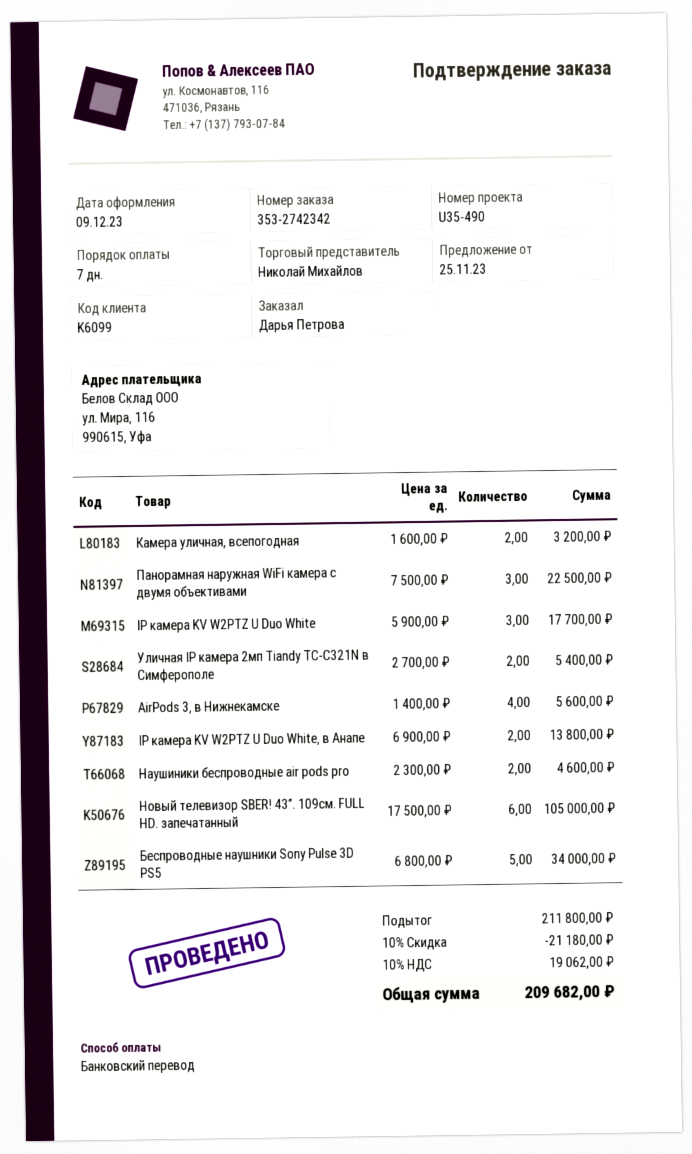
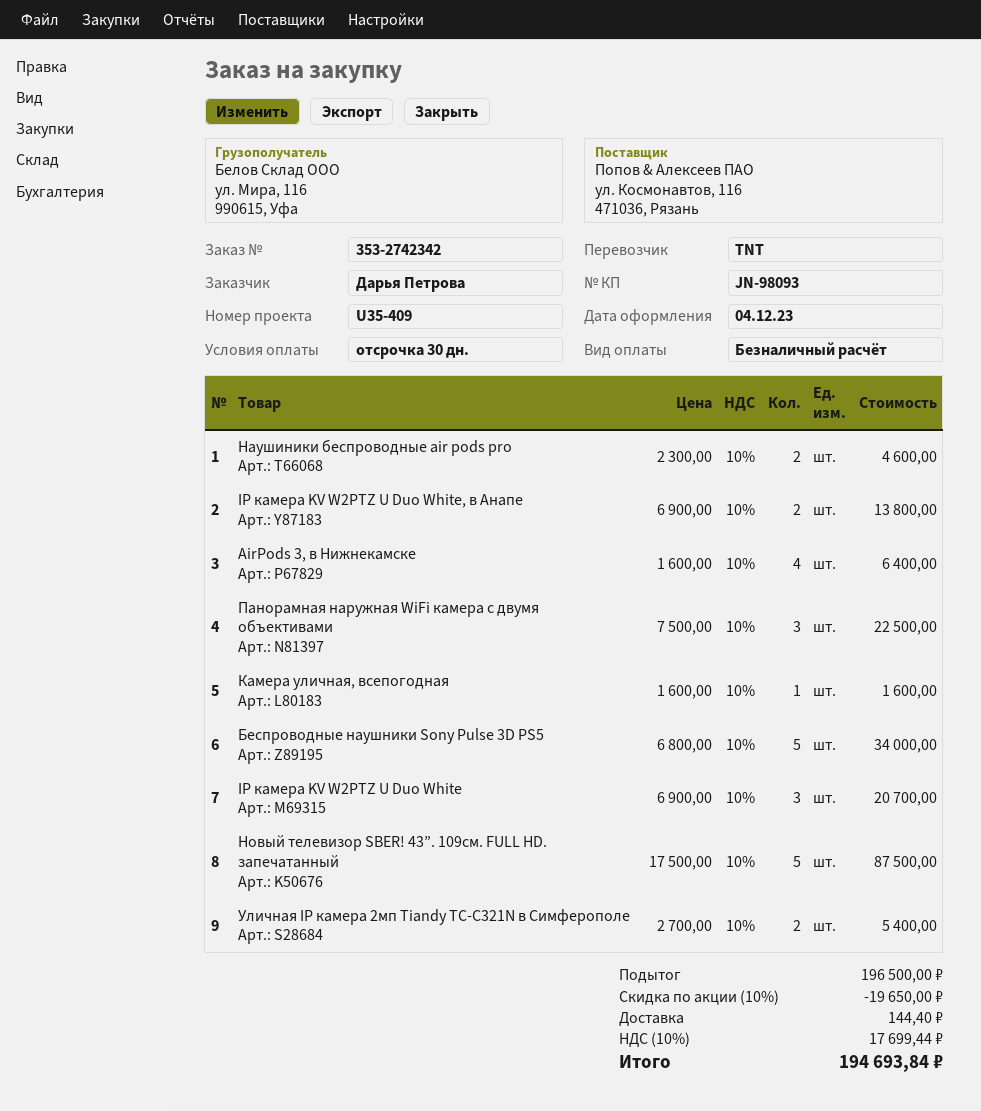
order date: 2023-12-09 -> 2023-12-04
payment terms: 7 days -> 30 days
reference: U35-490 -> U35-409
Камера уличная, всепогодная: 2 x 1600.00 = 3200.00 -> 1 x 1600.00 = 1600.00
IP камера KV W2PTZ U Duo White: 3 x 5900.00 = 17700.00 -> 3 x 6900.00 = 20700.00
AirPods 3, в Нижнекамске: 4 x 1400.00 = 5600.00 -> 4 x 1600.00 = 6400.00
Новый телевизор SBER! 43”. 109см. FULL HD. запечатанный: 6 x 17500.00 = 105000.00 -> 5 x 17500.00 = 87500.00
subtotal: 211800.00 -> 196500.00
discount: 10% = 21180.00 -> 10% = 19650.00
shipping: none -> 144.40
tax: 10% = 19062.00 -> 10% = 17699.44
total: 209682.00 -> 194693.84

